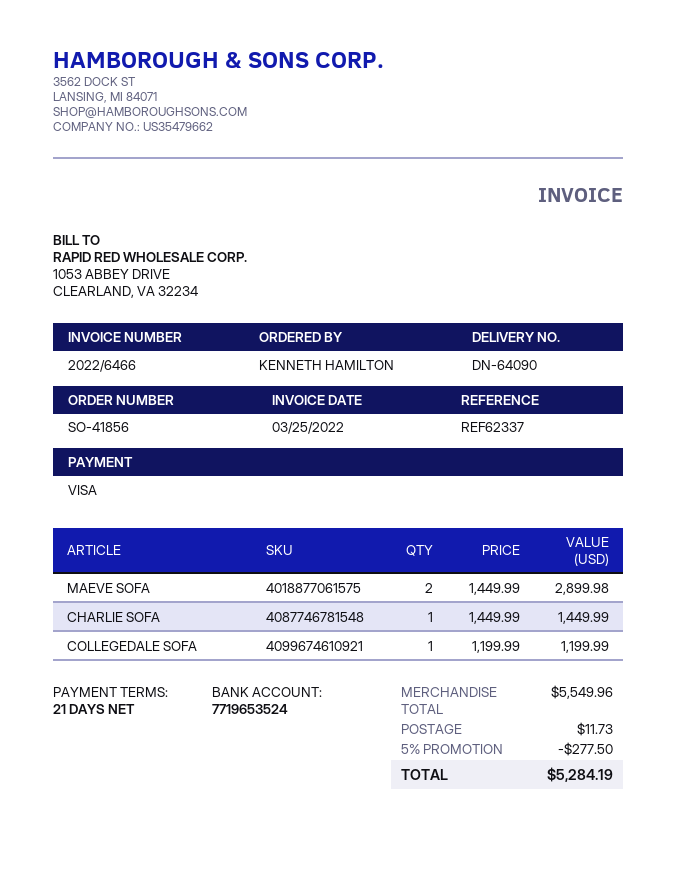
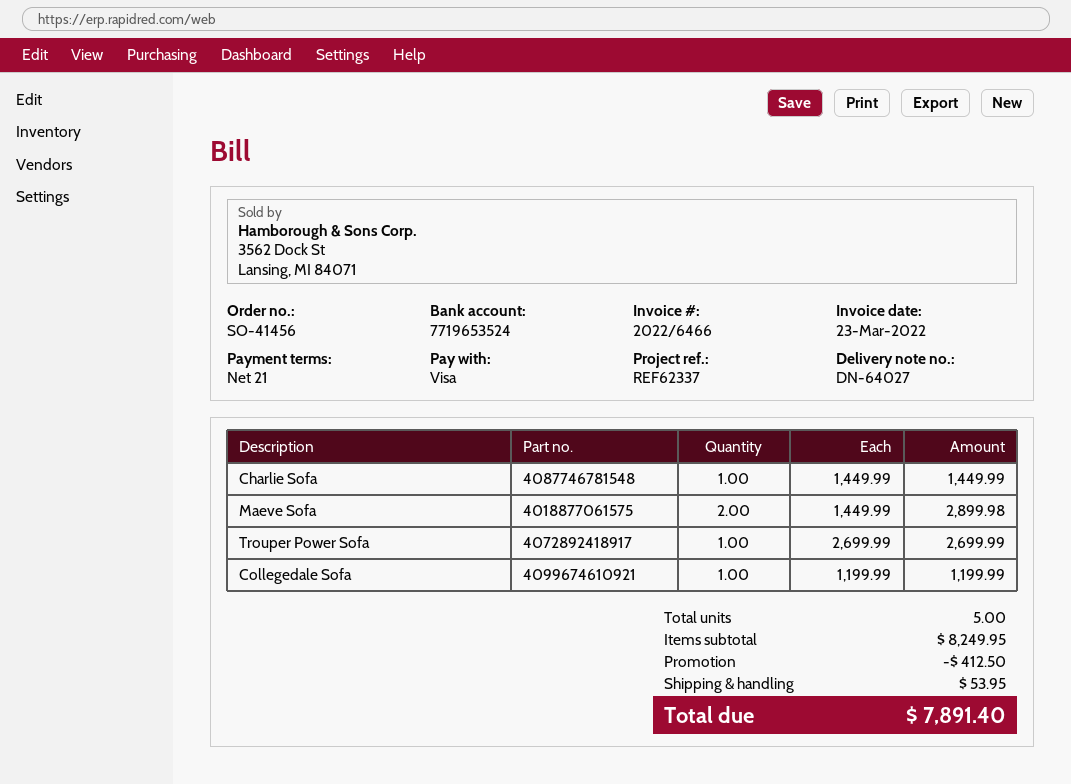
order number: SO-41856 -> SO-41456
delivery note number: DN-64090 -> DN-64027
invoice date: 2022-03-25 -> 2022-03-23
Trouper Power Sofa: none -> 1 x 2699.99 = 2699.99
subtotal: 5549.96 -> 8249.95
discount: 277.50 -> 412.50
shipping: 11.73 -> 53.95
total: 5284.19 -> 7891.40

